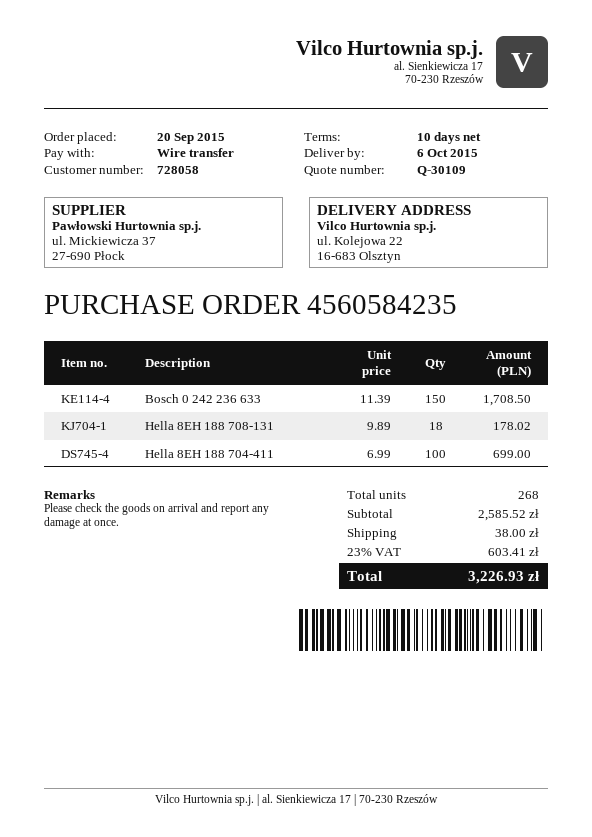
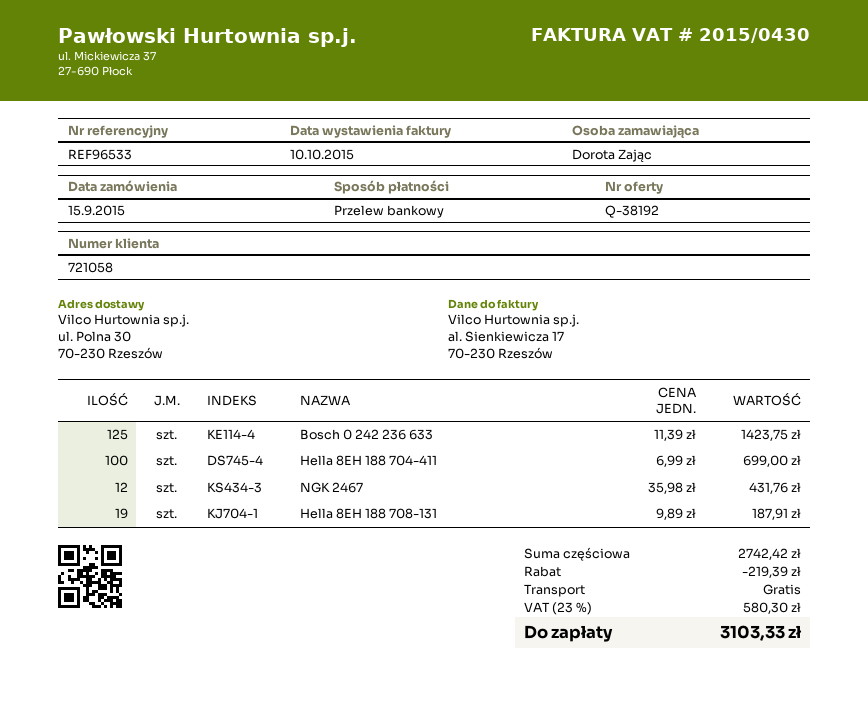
quote number: Q-30109 -> Q-38192
order date: 2015-09-20 -> 2015-09-15
customer number: 728058 -> 721058
ship to: ul. Kolejowa 22, 16-683 Olsztyn -> ul. Polna 30, 70-230 Rzeszów
Bosch 0 242 236 633: 150 x 11.39 = 1708.50 -> 125 x 11.39 = 1423.75
Hella 8EH 188 708-131: 18 x 9.89 = 178.02 -> 19 x 9.89 = 187.91
NGK 2467: none -> 12 x 35.98 = 431.76
subtotal: 2585.52 -> 2742.42
discount: none -> 219.39
shipping: 38.00 -> 0.00
tax: 23% = 603.41 -> 23% = 580.30
total: 3226.93 -> 3103.33

